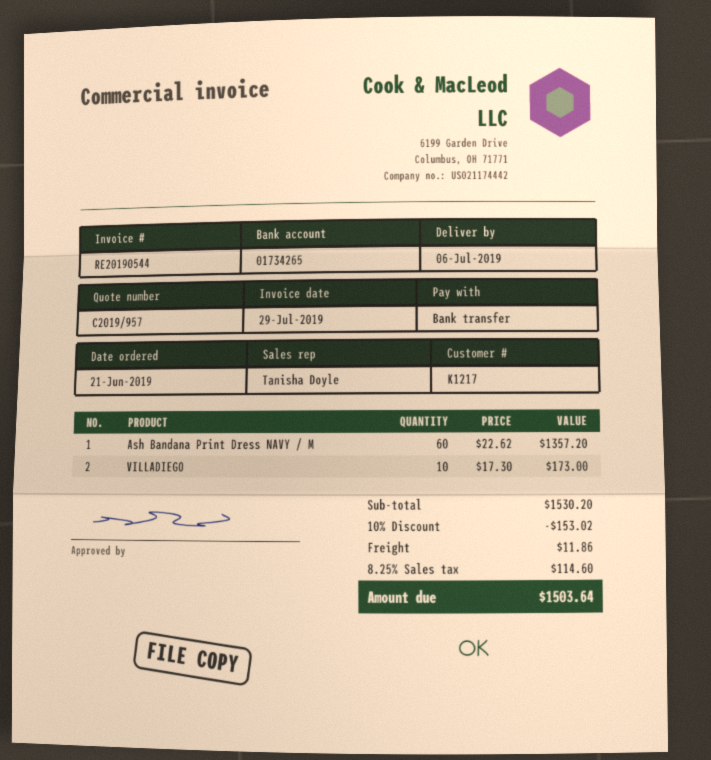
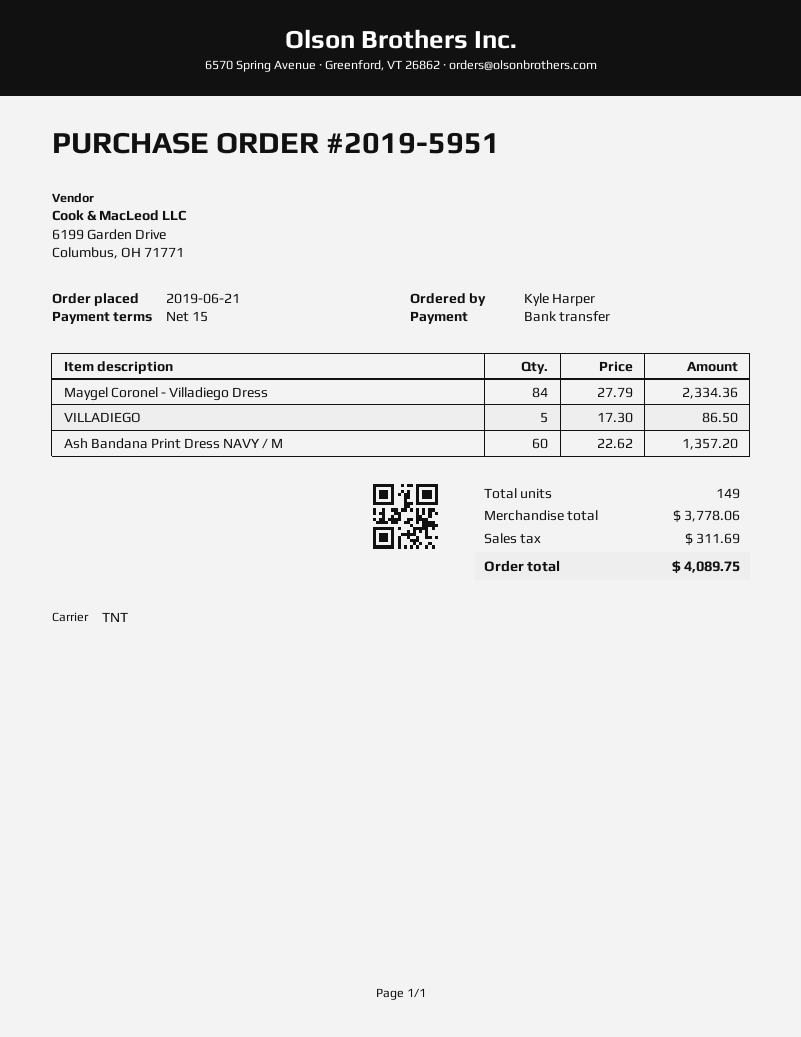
VILLADIEGO: 10 x 17.30 = 173.00 -> 5 x 17.30 = 86.50
Maygel Coronel - Villadiego Dress: none -> 84 x 27.79 = 2334.36
subtotal: 1530.20 -> 3778.06
discount: 10% = 153.02 -> none
shipping: 11.86 -> none
tax: 114.60 -> 311.69
total: 1503.64 -> 4089.75

